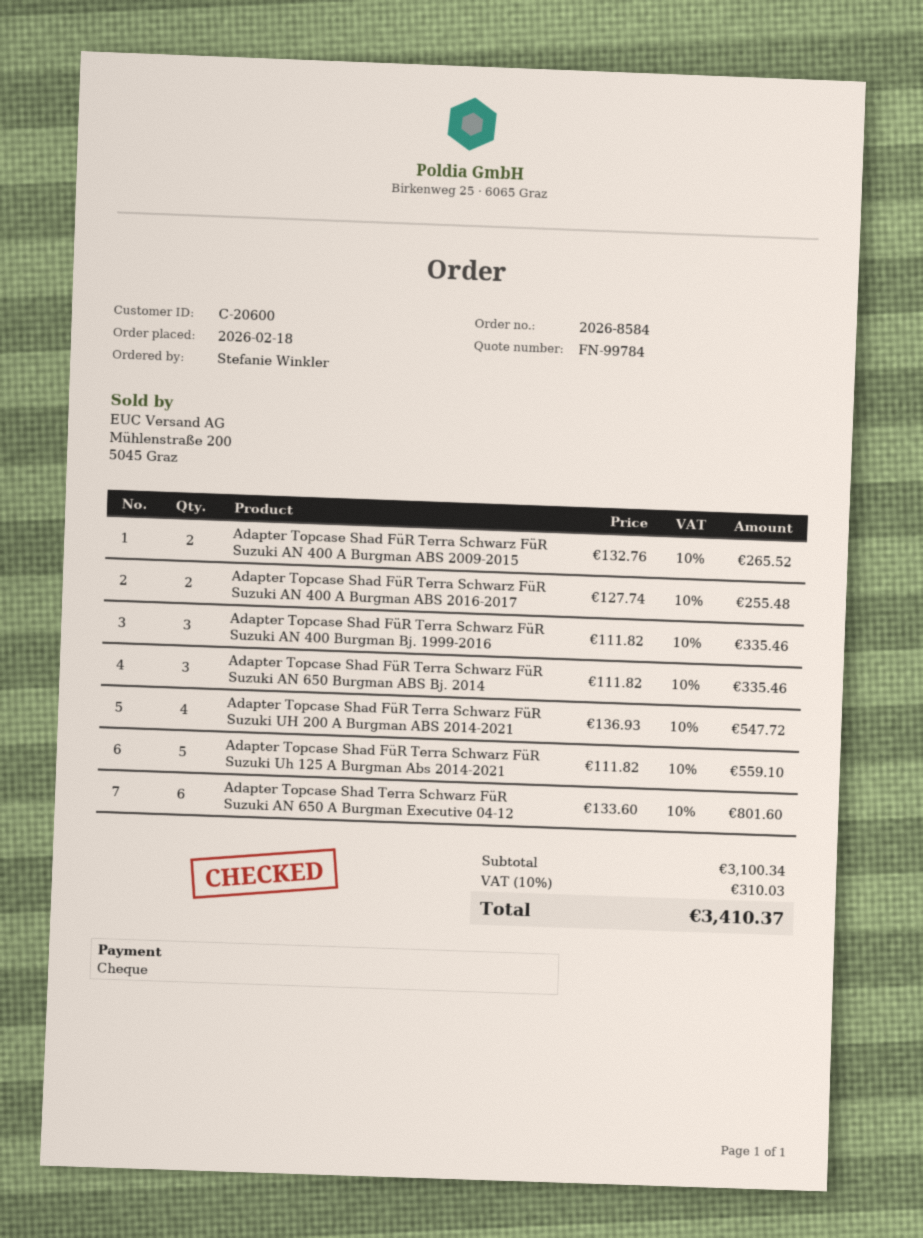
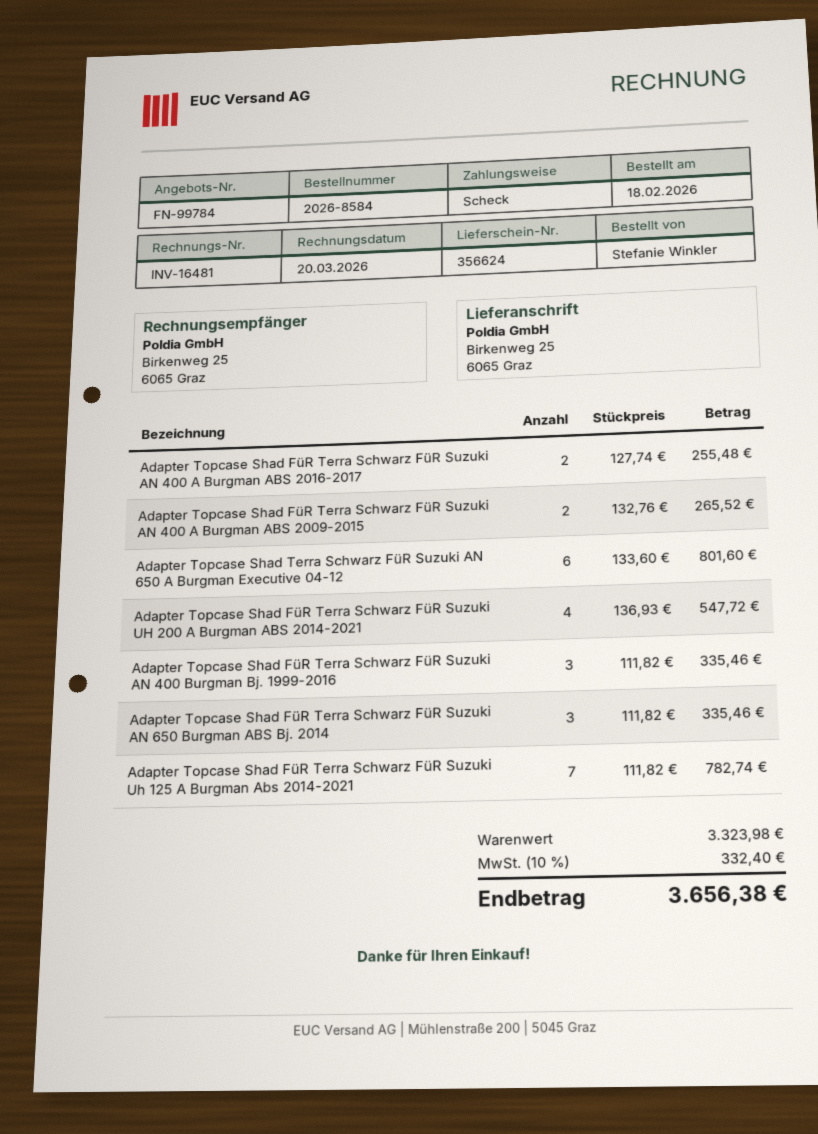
Adapter Topcase Shad FüR Terra Schwarz FüR Suzuki Uh 125 A Burgman Abs 2014-2021: 5 x 111.82 = 559.10 -> 7 x 111.82 = 782.74
subtotal: 3100.34 -> 3323.98
tax: 10% = 310.03 -> 10% = 332.40
total: 3410.37 -> 3656.38

